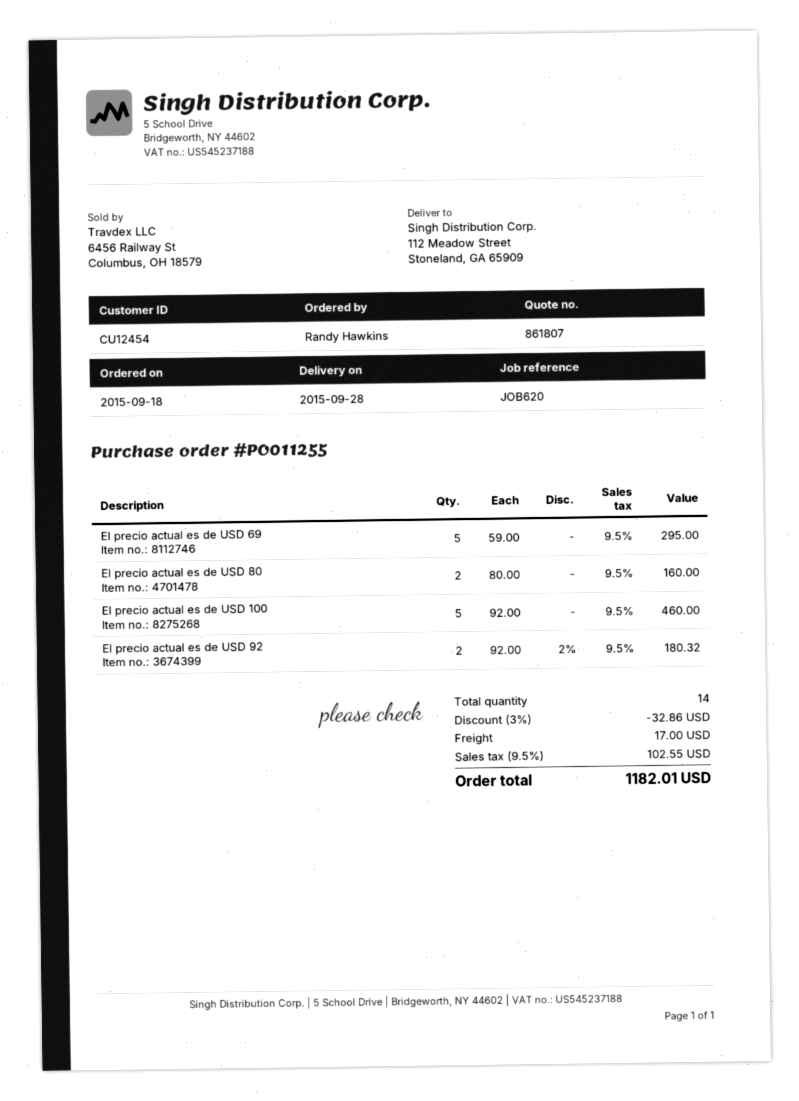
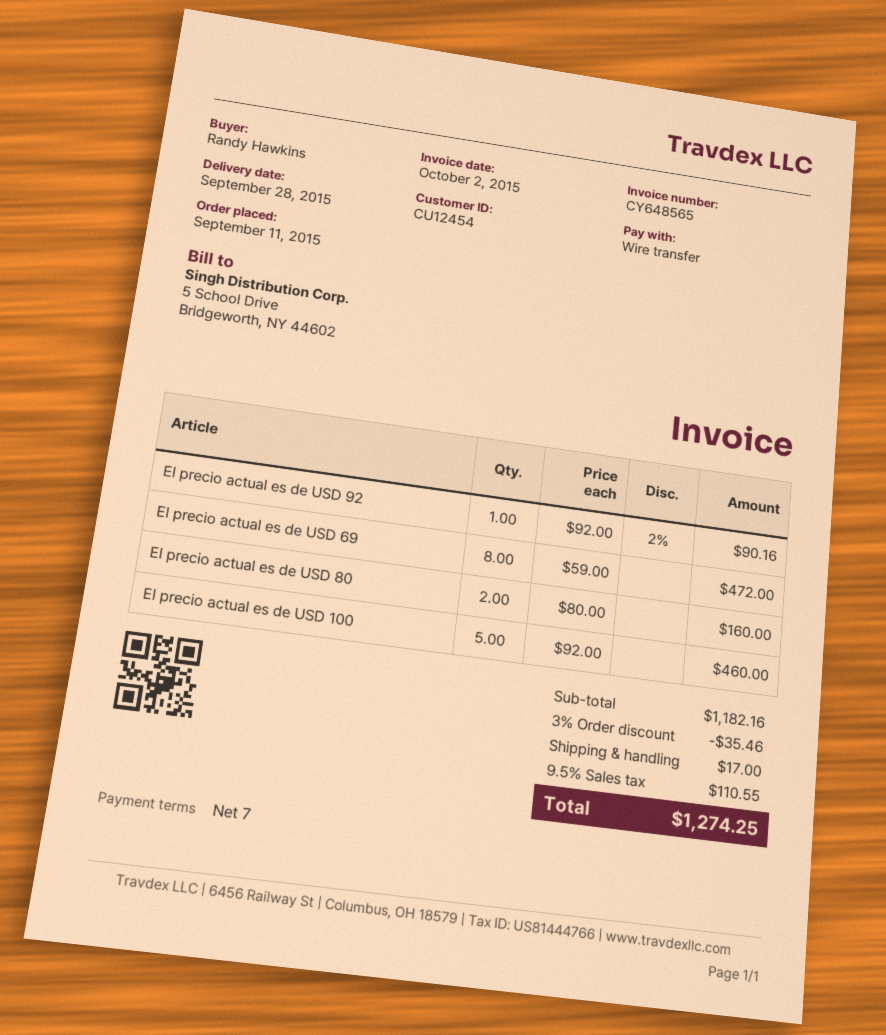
order date: 2015-09-18 -> 2015-09-11
El precio actual es de USD 69: 5 x 59.00 = 295.00 -> 8 x 59.00 = 472.00
El precio actual es de USD 92: 2 x 92.00 - 2% = 180.32 -> 1 x 92.00 - 2% = 90.16
discount: 3% = 32.86 -> 3% = 35.46
tax: 9.5% = 102.55 -> 9.5% = 110.55
total: 1182.01 -> 1274.25

